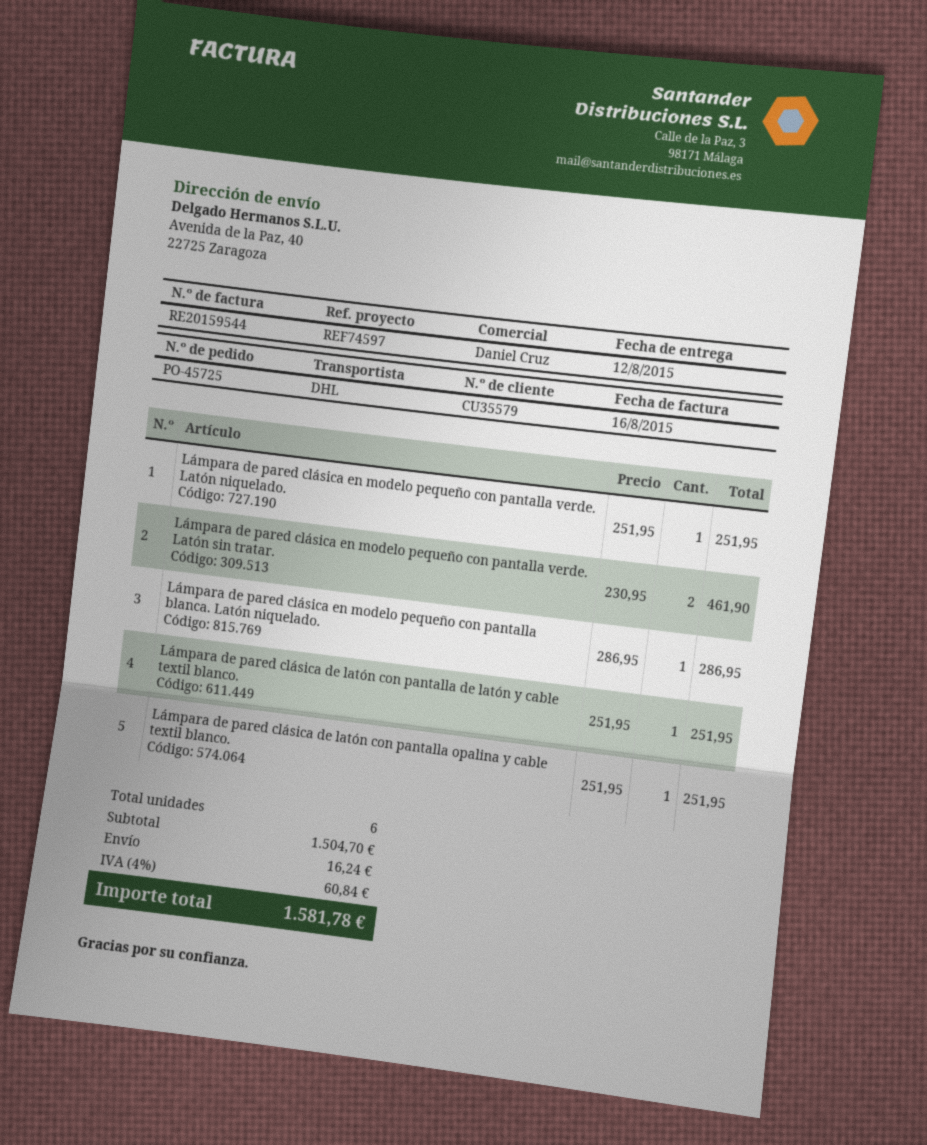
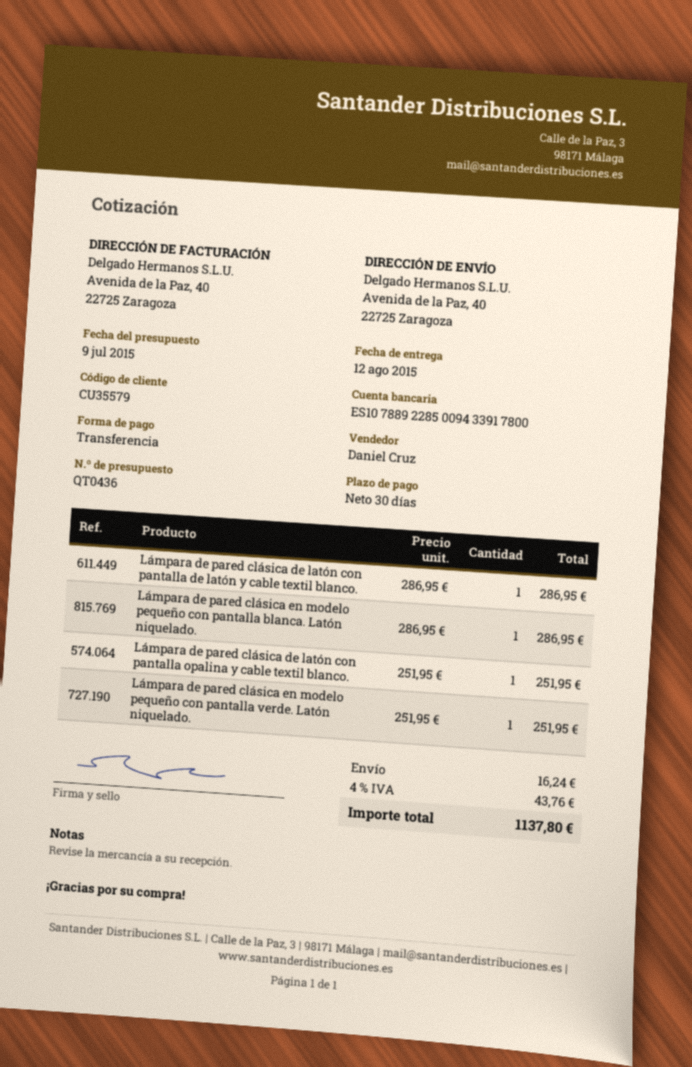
Lámpara de pared clásica en modelo pequeño con pantalla verde. Latón sin tratar.: 2 x 230.95 = 461.90 -> none
Lámpara de pared clásica de latón con pantalla de latón y cable textil blanco.: 1 x 251.95 = 251.95 -> 1 x 286.95 = 286.95
tax: 4% = 60.84 -> 4% = 43.76
total: 1581.78 -> 1137.80

